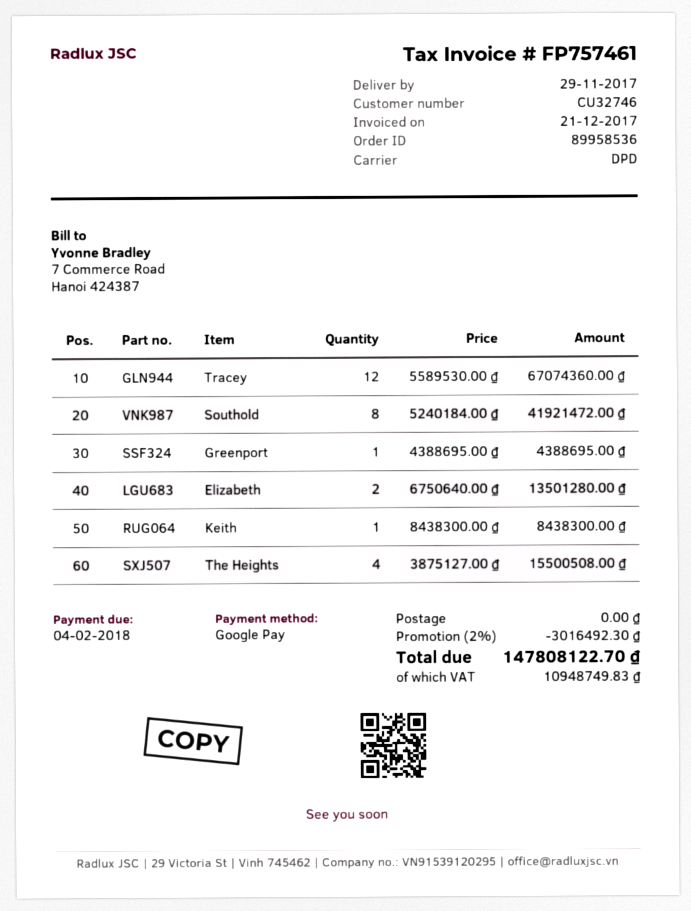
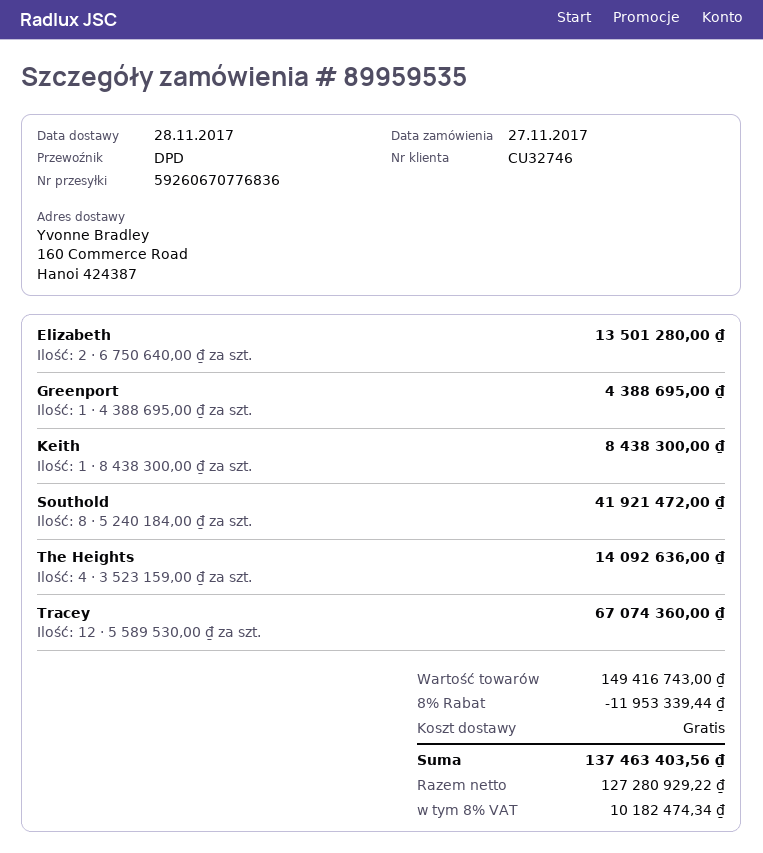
order number: 89958536 -> 89959535
delivery date: 2017-11-29 -> 2017-11-28
The Heights: 4 x 3875127.00 = 15500508.00 -> 4 x 3523159.00 = 14092636.00
discount: 2% = 3016492.30 -> 8% = 11953339.44
tax: 10948749.83 -> 10182474.34
total: 147808122.70 -> 137463403.56

